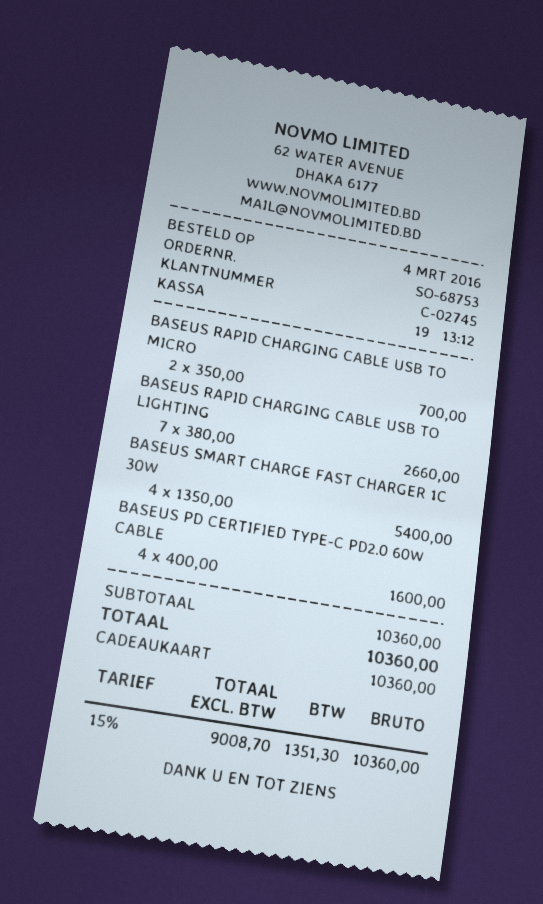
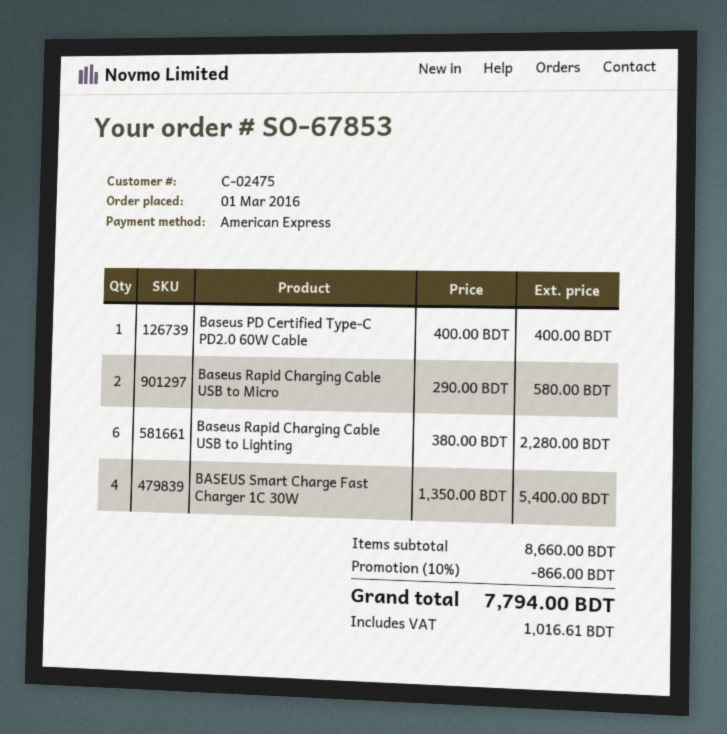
order number: SO-68753 -> SO-67853
order date: 2016-03-04 -> 2016-03-01
customer number: C-02745 -> C-02475
payment method: gift card -> American Express
BASEUS RAPID CHARGING CABLE USB TO MICRO: 2 x 350.00 = 700.00 -> 2 x 290.00 = 580.00
BASEUS RAPID CHARGING CABLE USB TO LIGHTING: 7 x 380.00 = 2660.00 -> 6 x 380.00 = 2280.00
BASEUS PD CERTIFIED TYPE-C PD2.0 60W CABLE: 4 x 400.00 = 1600.00 -> 1 x 400.00 = 400.00
subtotal: 10360.00 -> 8660.00
discount: none -> 10% = 866.00
tax: 1351.30 -> 1016.61
total: 10360.00 -> 7794.00

